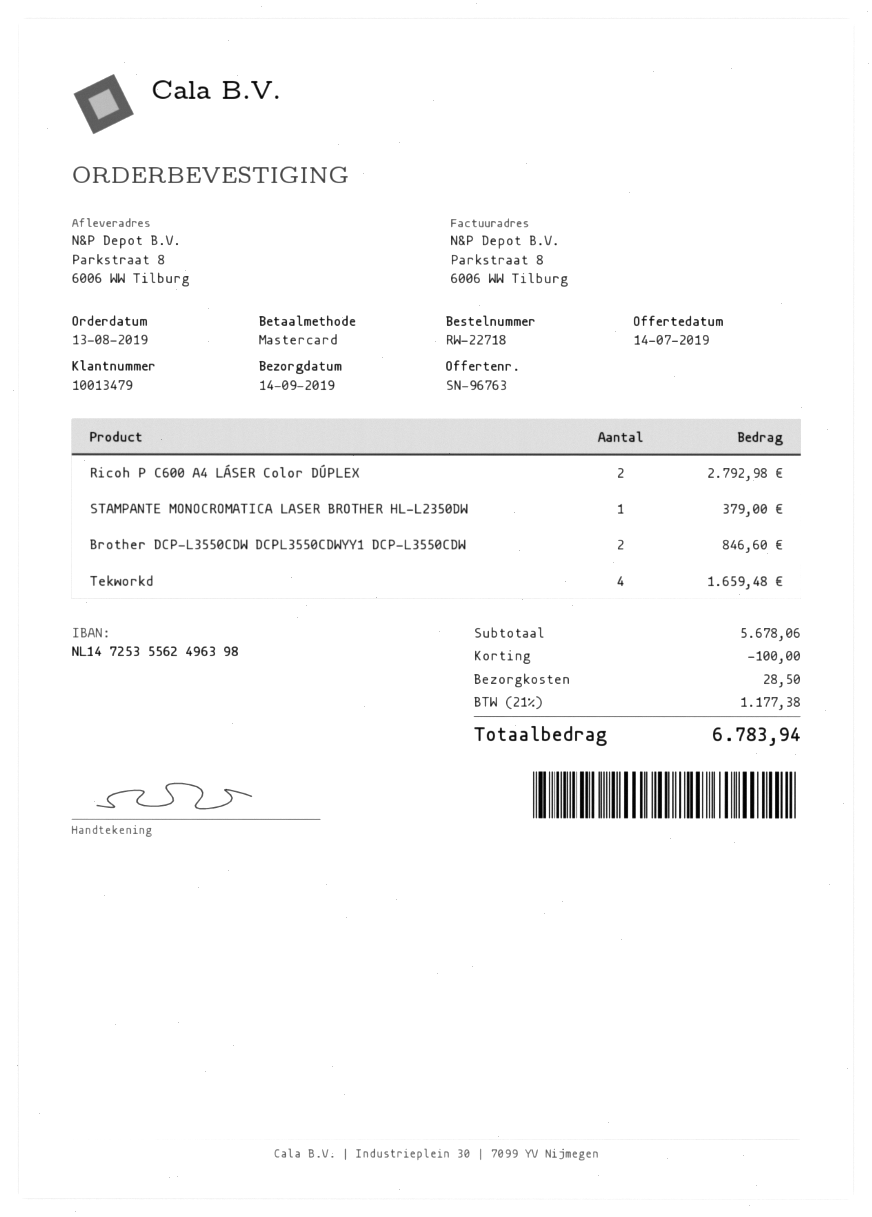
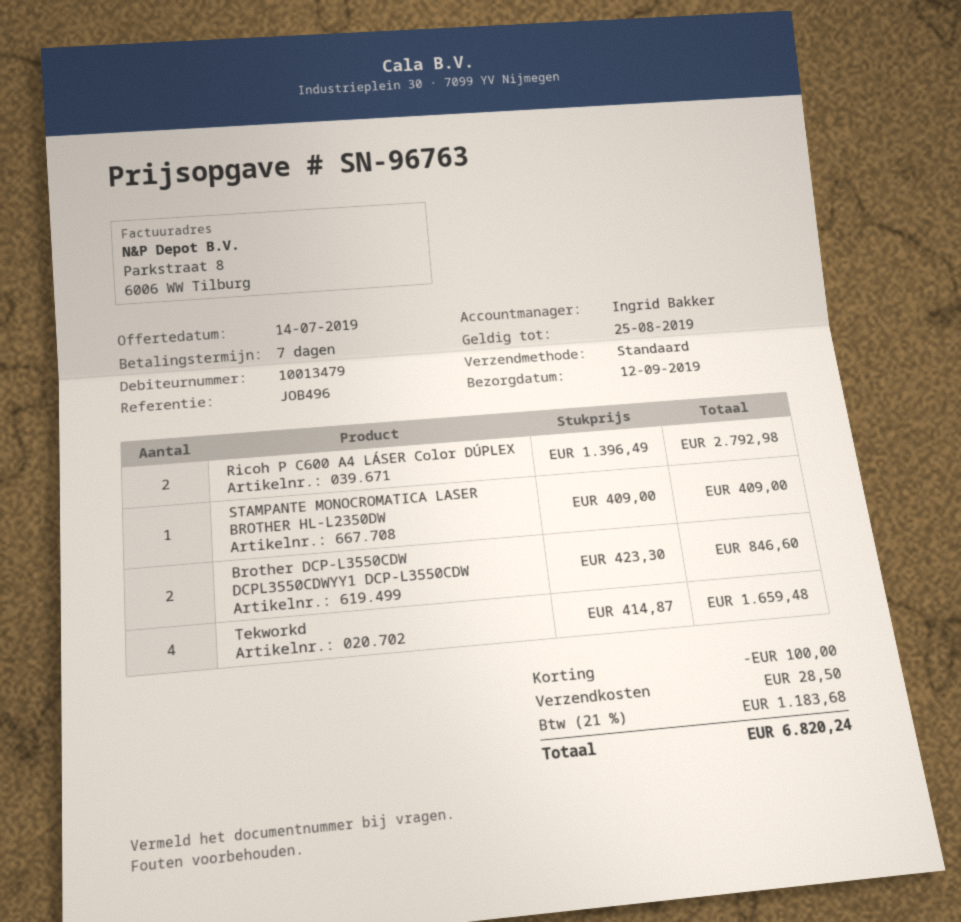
delivery date: 2019-09-14 -> 2019-09-12
STAMPANTE MONOCROMATICA LASER BROTHER HL-L2350DW: 1 for 379.00 -> 1 for 409.00
tax: 21% = 1177.38 -> 21% = 1183.68
total: 6783.94 -> 6820.24

